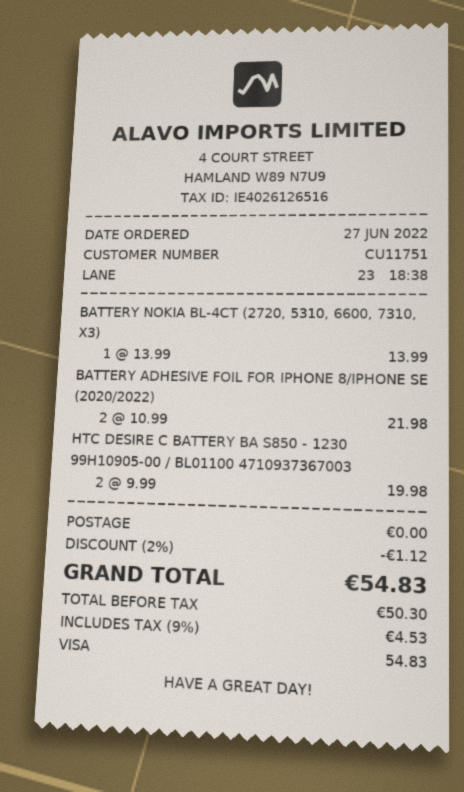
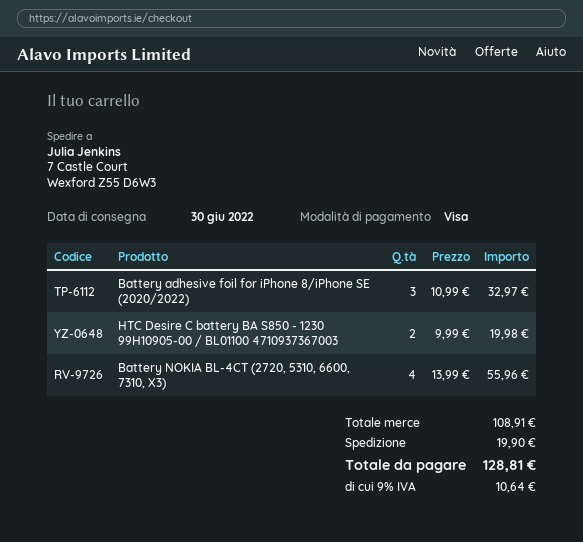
BATTERY NOKIA BL-4CT (2720, 5310, 6600, 7310, X3): 1 x 13.99 = 13.99 -> 4 x 13.99 = 55.96
BATTERY ADHESIVE FOIL FOR IPHONE 8/IPHONE SE (2020/2022): 2 x 10.99 = 21.98 -> 3 x 10.99 = 32.97
discount: 2% = 1.12 -> none
shipping: 0.00 -> 19.90
tax: 9% = 4.53 -> 9% = 10.64
total: 54.83 -> 128.81

